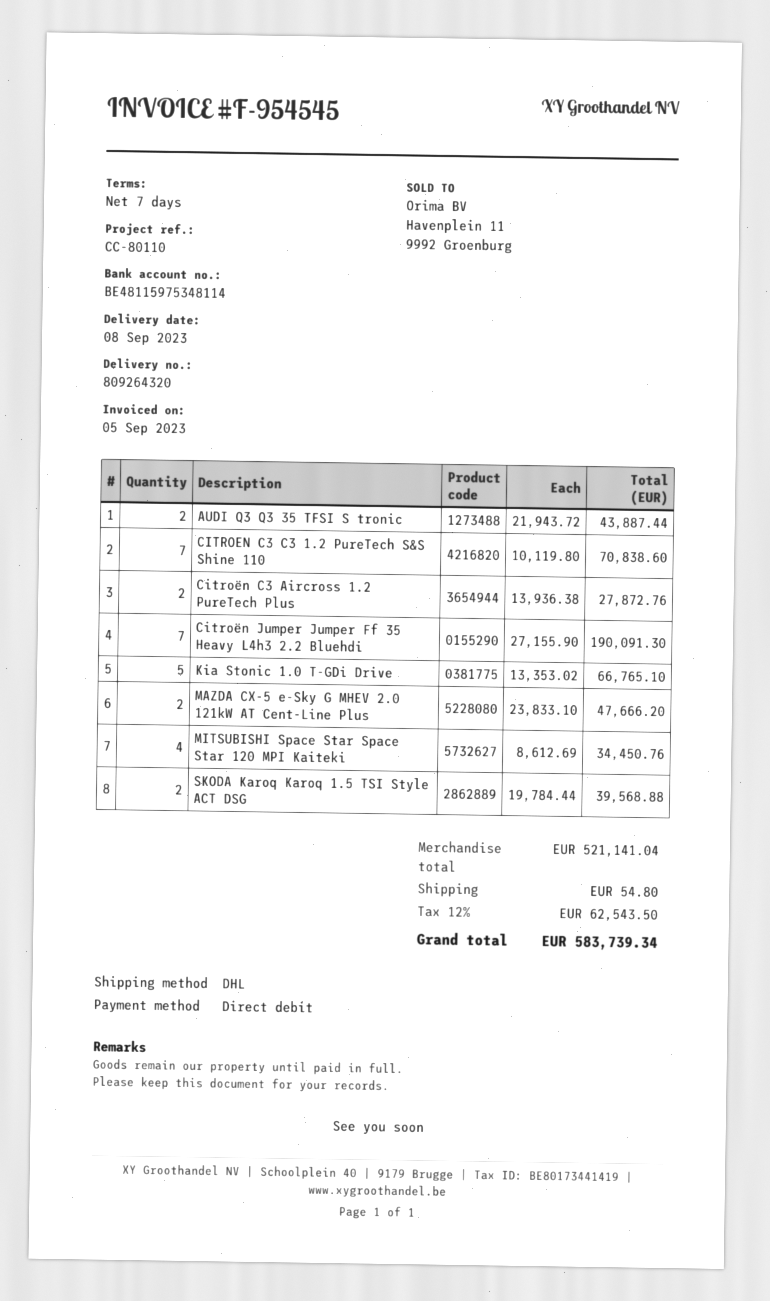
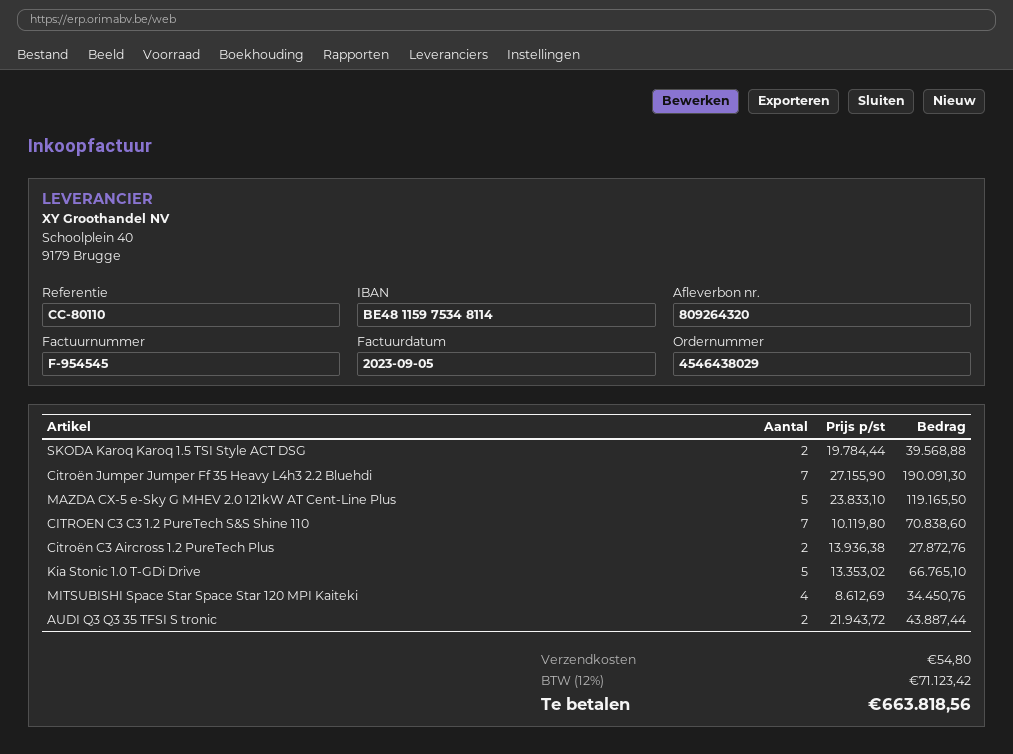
MAZDA CX-5 e-Sky G MHEV 2.0 121kW AT Cent-Line Plus: 2 x 23833.10 = 47666.20 -> 5 x 23833.10 = 119165.50
tax: 12% = 62543.50 -> 12% = 71123.42
total: 583739.34 -> 663818.56

